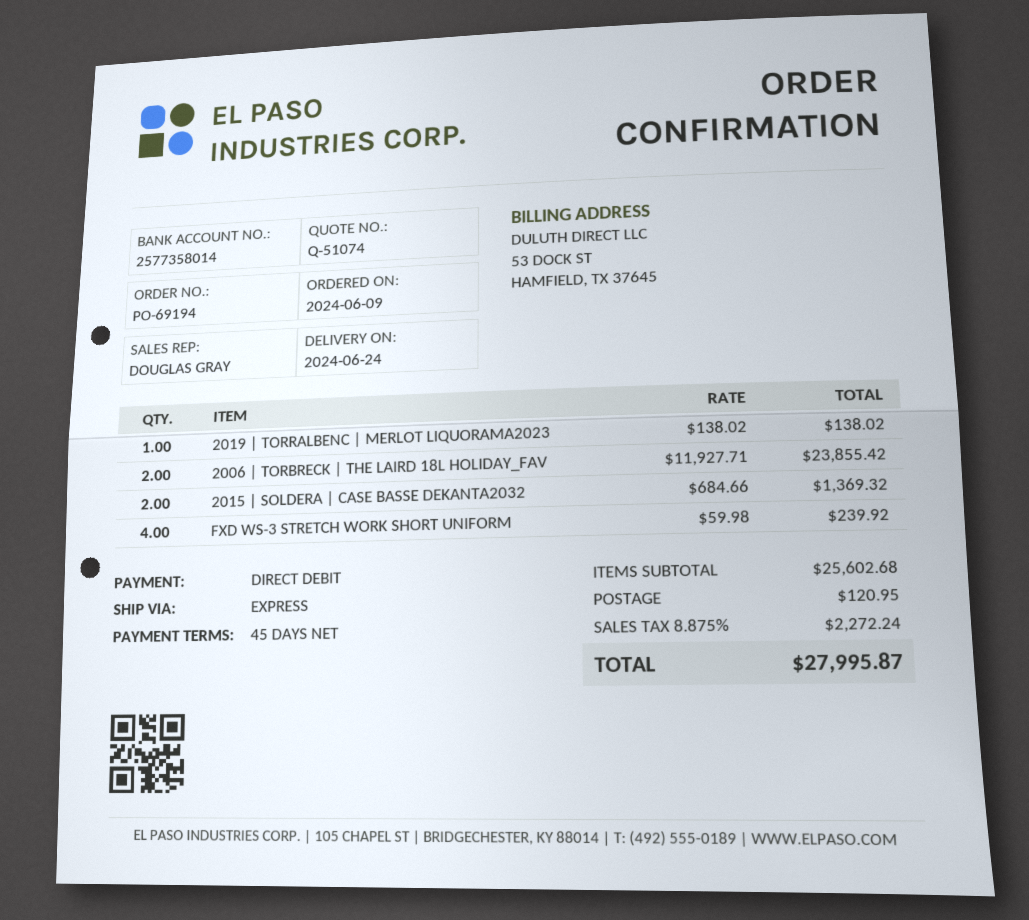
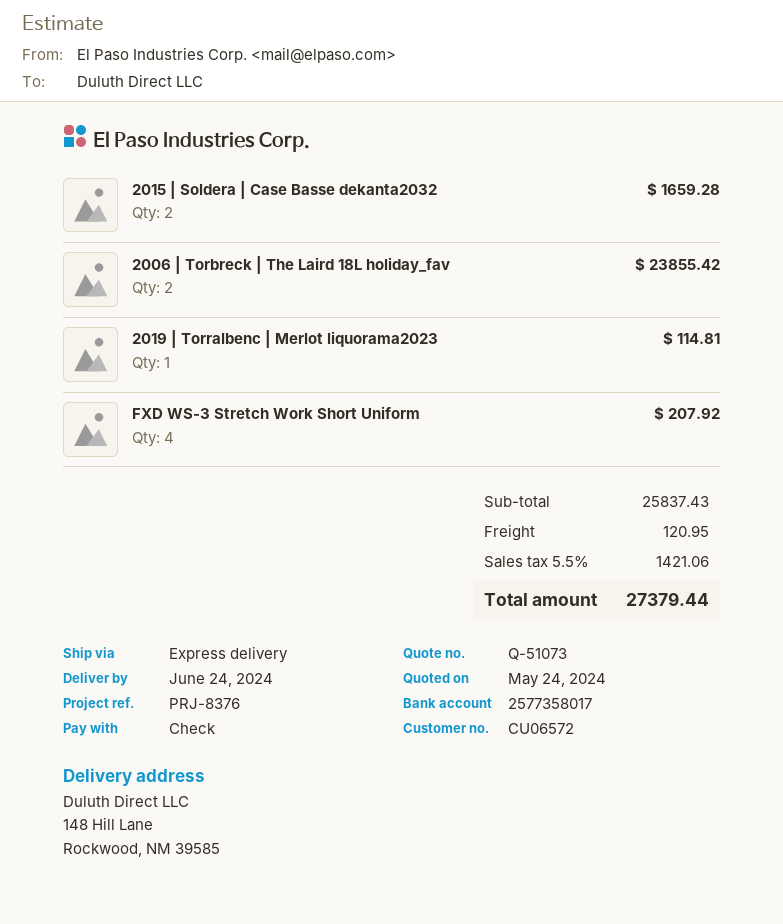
quote number: Q-51074 -> Q-51073
payment method: direct debit -> cheque
bank account: 2577358014 -> 2577358017
2019 | TORRALBENC | MERLOT LIQUORAMA2023: 1 for 138.02 -> 1 for 114.81
2015 | SOLDERA | CASE BASSE DEKANTA2032: 2 for 1369.32 -> 2 for 1659.28
FXD WS-3 STRETCH WORK SHORT UNIFORM: 4 for 239.92 -> 4 for 207.92
subtotal: 25602.68 -> 25837.43
tax: 8.875% = 2272.24 -> 5.5% = 1421.06
total: 27995.87 -> 27379.44

